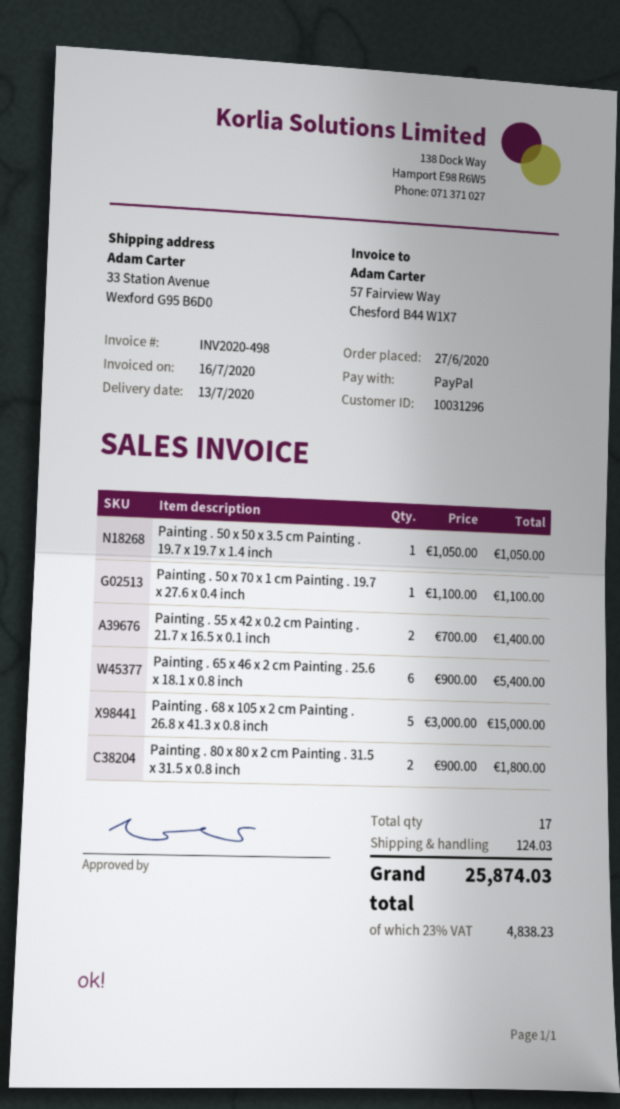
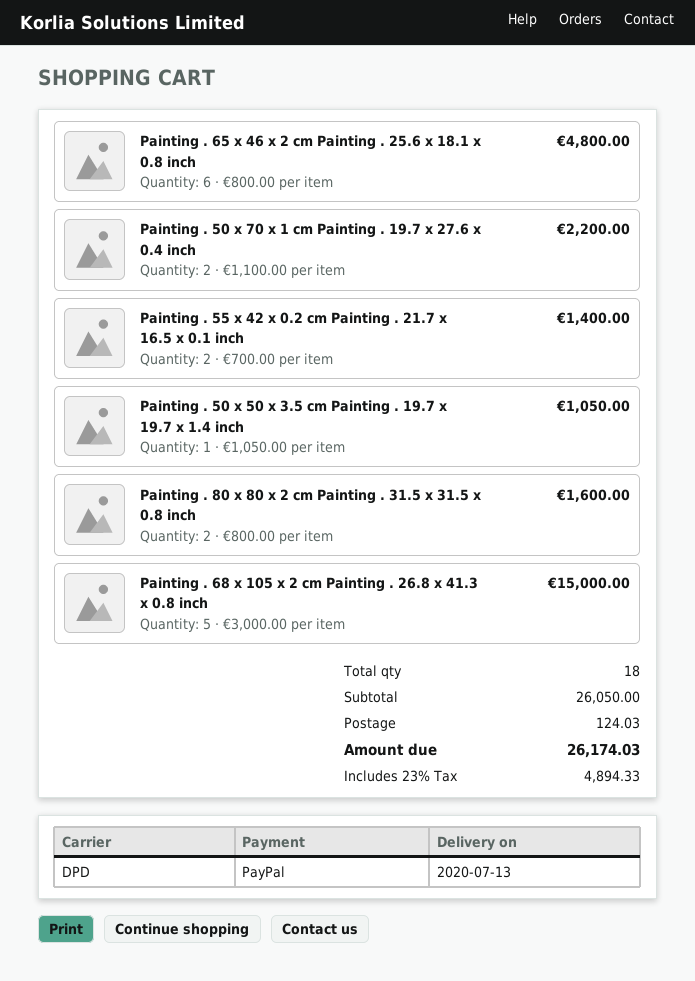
Painting . 50 x 70 x 1 cm Painting . 19.7 x 27.6 x 0.4 inch: 1 x 1100.00 = 1100.00 -> 2 x 1100.00 = 2200.00
Painting . 65 x 46 x 2 cm Painting . 25.6 x 18.1 x 0.8 inch: 6 x 900.00 = 5400.00 -> 6 x 800.00 = 4800.00
Painting . 80 x 80 x 2 cm Painting . 31.5 x 31.5 x 0.8 inch: 2 x 900.00 = 1800.00 -> 2 x 800.00 = 1600.00
total quantity: 17 -> 18
tax: 23% = 4838.23 -> 23% = 4894.33
total: 25874.03 -> 26174.03

